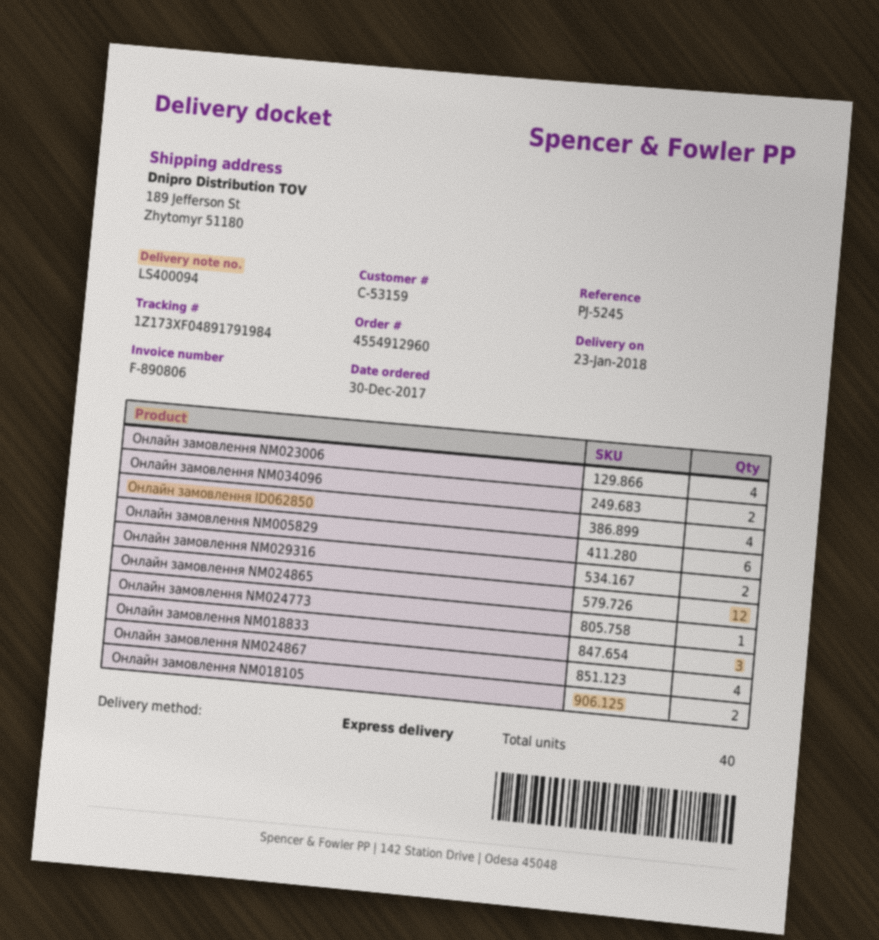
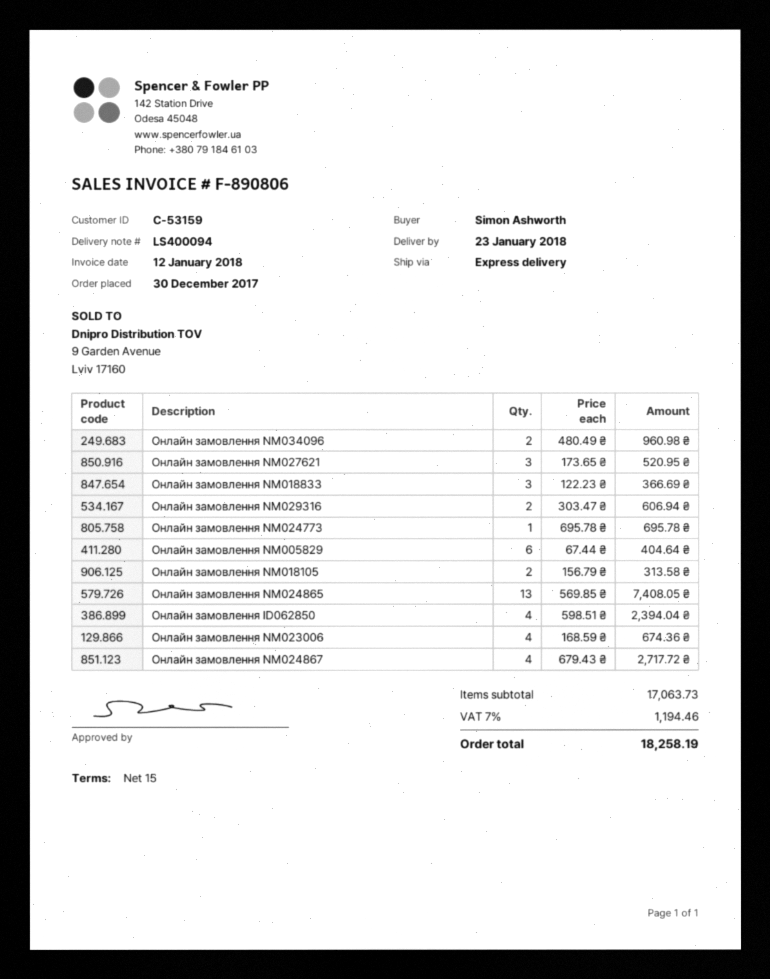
Онлайн замовлення NM024865: 12 -> 13
Онлайн замовлення NM027621: none -> 3

